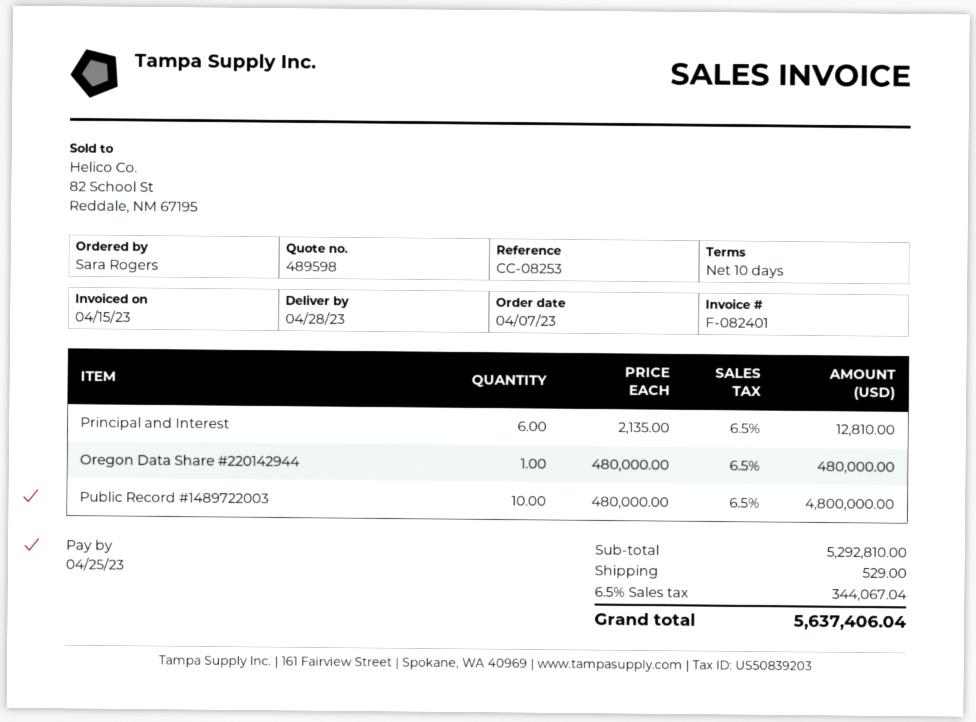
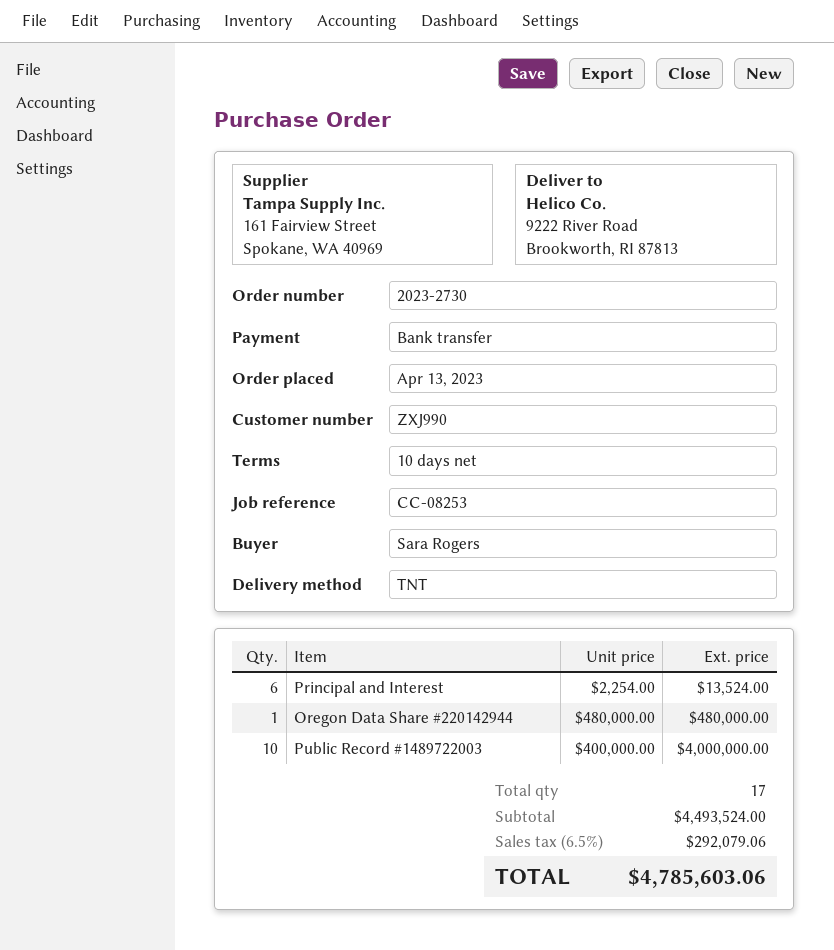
order date: 2023-04-07 -> 2023-04-13
Principal and Interest: 6 x 2135.00 = 12810.00 -> 6 x 2254.00 = 13524.00
Public Record #1489722003: 10 x 480000.00 = 4800000.00 -> 10 x 400000.00 = 4000000.00
subtotal: 5292810.00 -> 4493524.00
shipping: 529.00 -> none
tax: 6.5% = 344067.04 -> 6.5% = 292079.06
total: 5637406.04 -> 4785603.06

